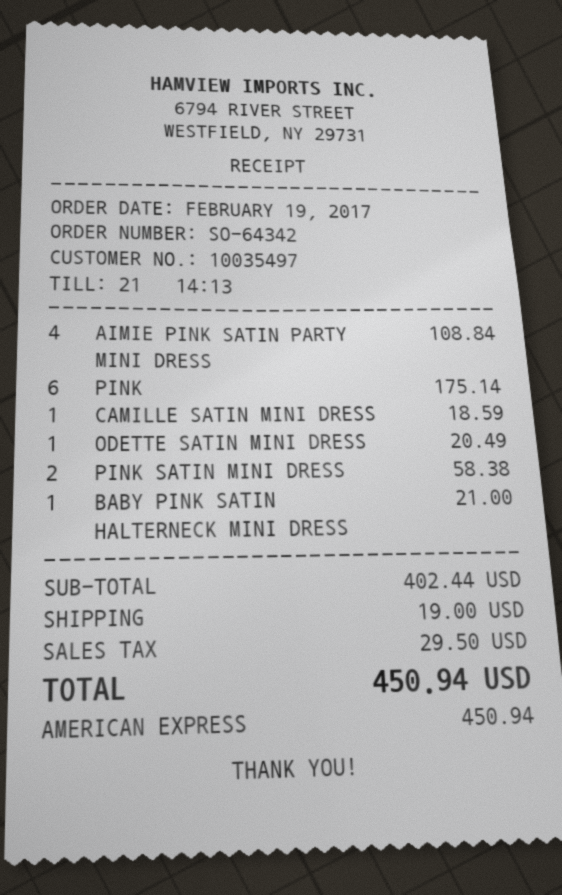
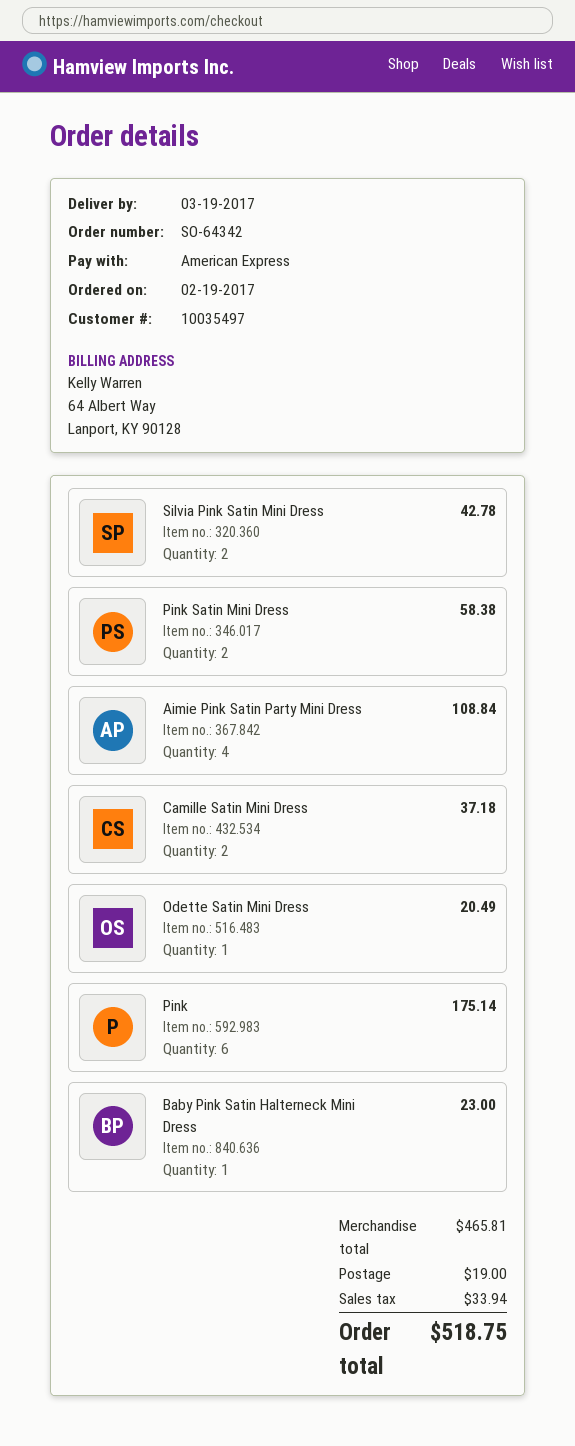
CAMILLE SATIN MINI DRESS: 1 for 18.59 -> 2 for 37.18
BABY PINK SATIN HALTERNECK MINI DRESS: 1 for 21.00 -> 1 for 23.00
Silvia Pink Satin Mini Dress: none -> 2 for 42.78
subtotal: 402.44 -> 465.81
tax: 29.50 -> 33.94
total: 450.94 -> 518.75

